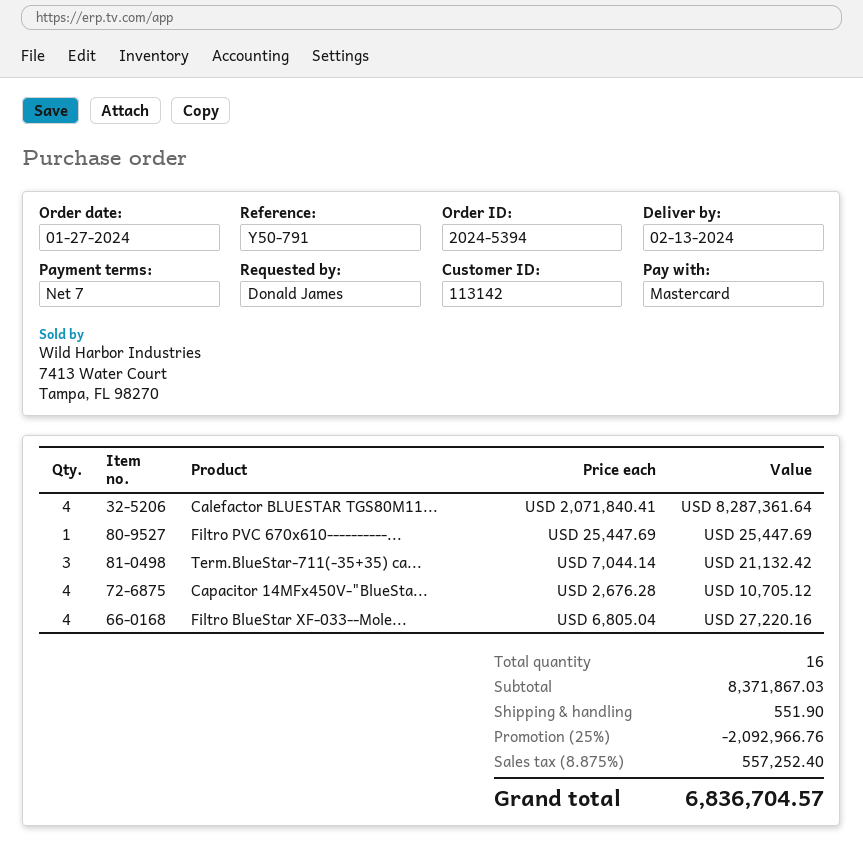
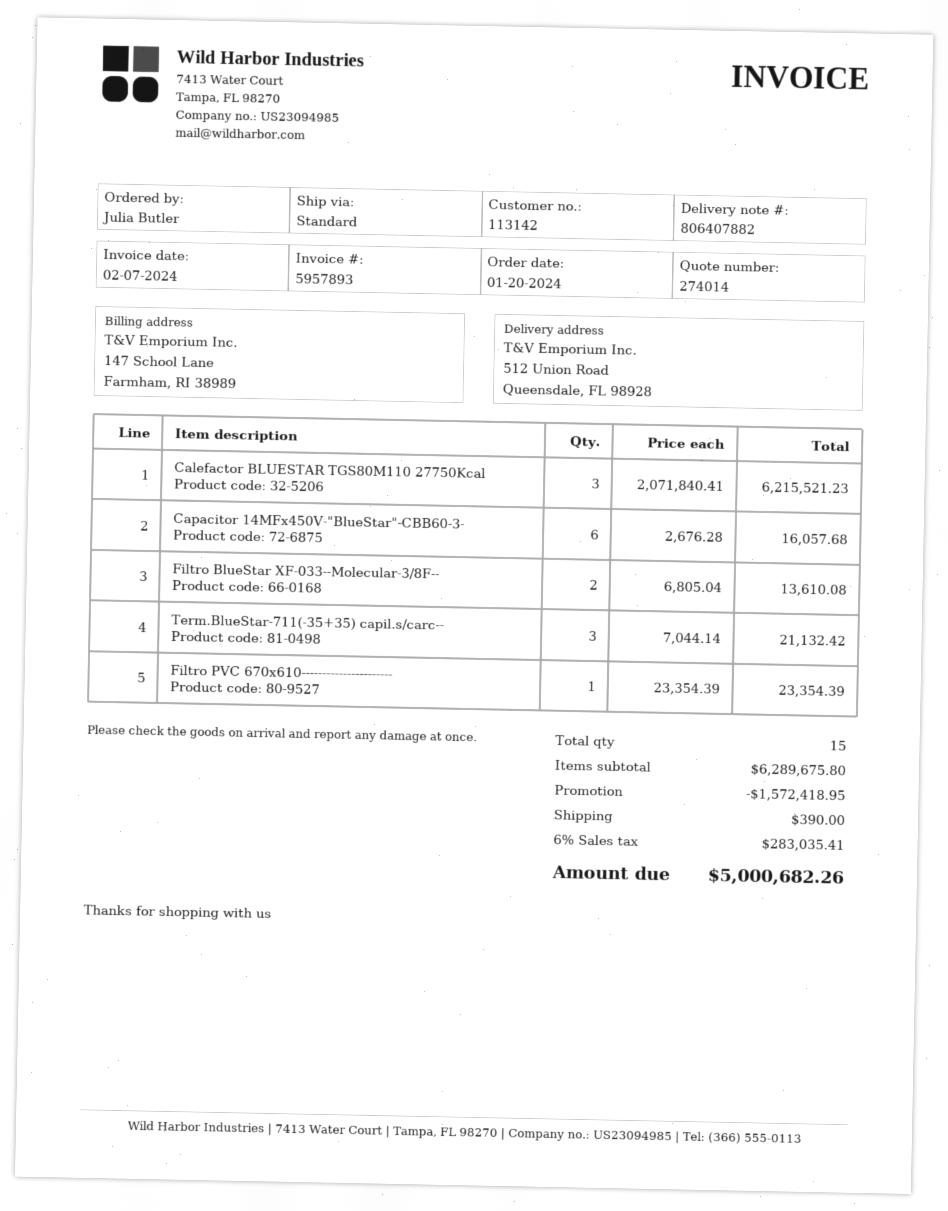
order date: 2024-01-27 -> 2024-01-20
ordered by: Donald James -> Julia Butler
Calefactor BLUESTAR TGS80M11...: 4 x 2071840.41 = 8287361.64 -> 3 x 2071840.41 = 6215521.23
Filtro PVC 670x610----------...: 1 x 25447.69 = 25447.69 -> 1 x 23354.39 = 23354.39
Capacitor 14MFx450V-"BlueSta...: 4 x 2676.28 = 10705.12 -> 6 x 2676.28 = 16057.68
Filtro BlueStar XF-033--Mole...: 4 x 6805.04 = 27220.16 -> 2 x 6805.04 = 13610.08
total quantity: 16 -> 15
subtotal: 8371867.03 -> 6289675.80
discount: 2092966.76 -> 1572418.95
shipping: 551.90 -> 390.00
tax: 8.875% = 557252.40 -> 6% = 283035.41
total: 6836704.57 -> 5000682.26

